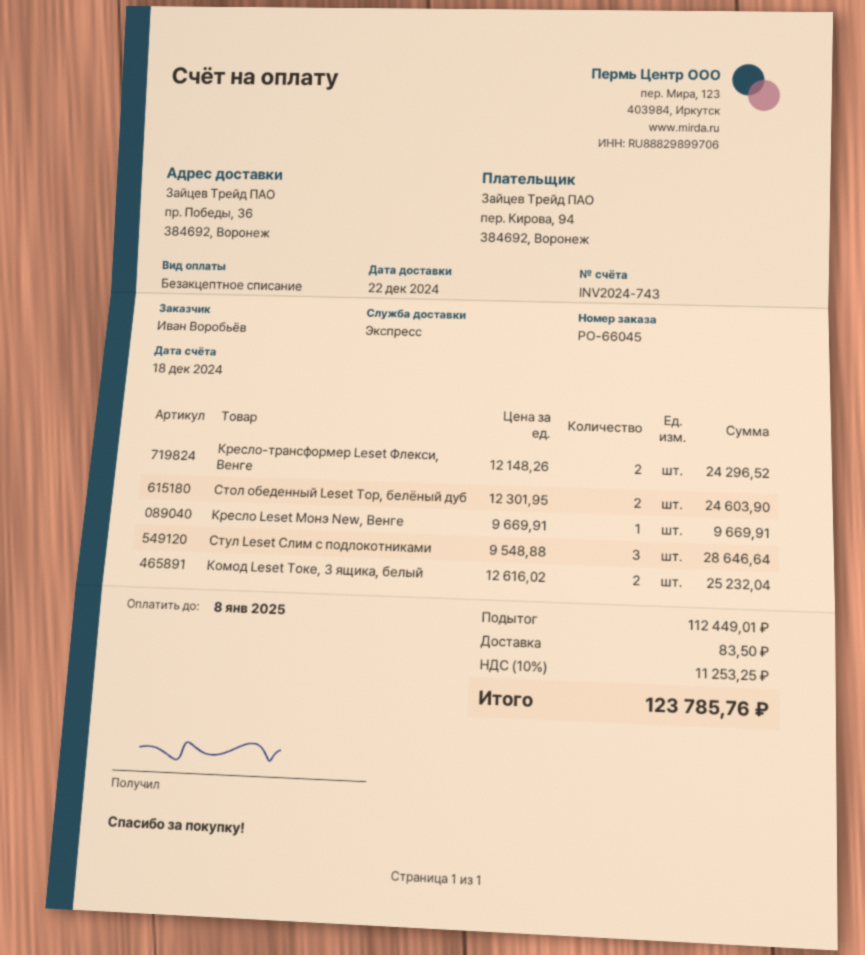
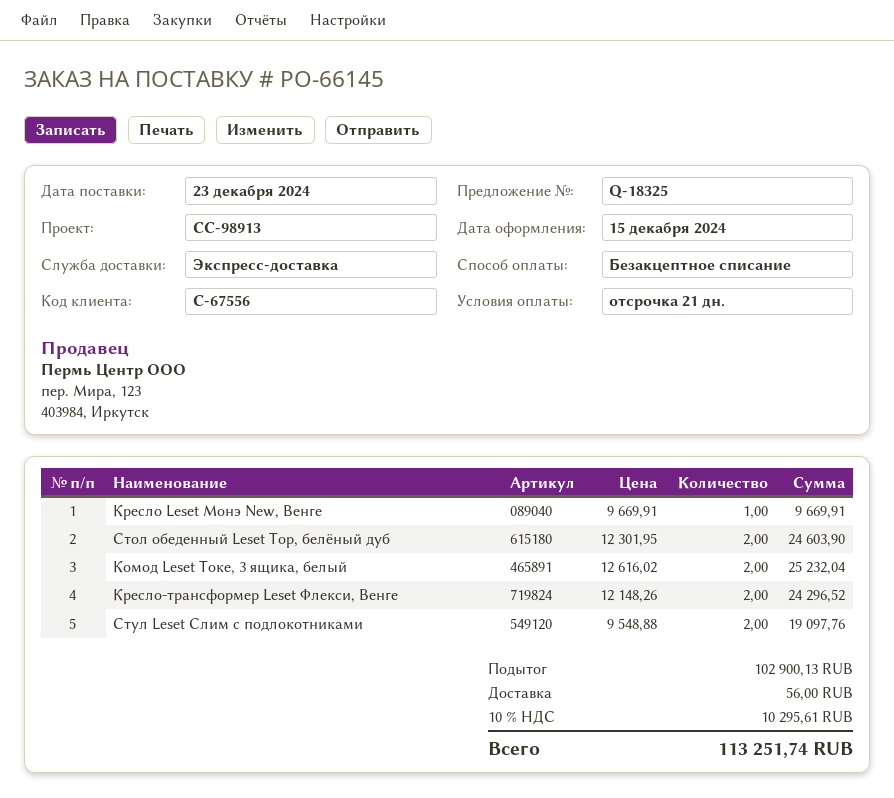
order number: PO-66045 -> PO-66145
delivery date: 2024-12-22 -> 2024-12-23
Стул Leset Слим с подлокотниками: 3 x 9548.88 = 28646.64 -> 2 x 9548.88 = 19097.76
subtotal: 112449.01 -> 102900.13
shipping: 83.50 -> 56.00
tax: 10% = 11253.25 -> 10% = 10295.61
total: 123785.76 -> 113251.74

